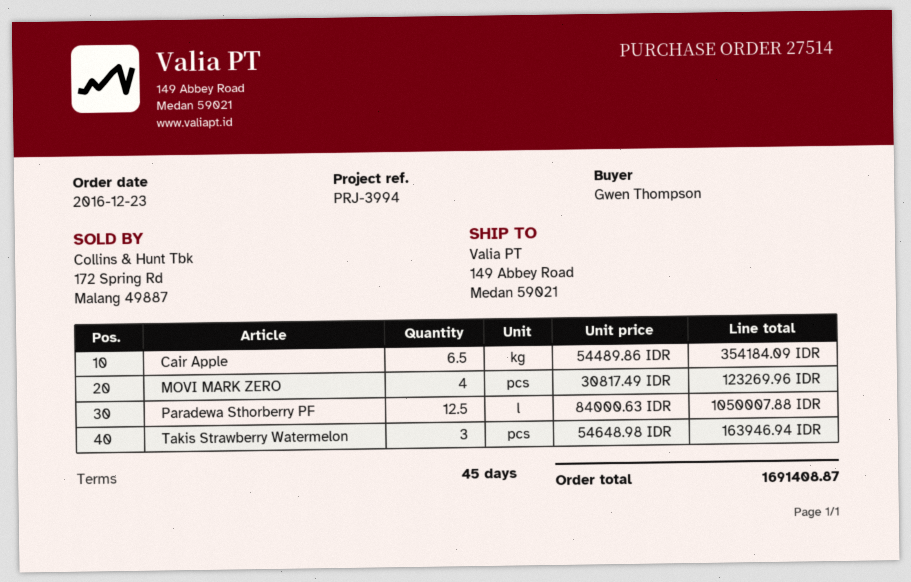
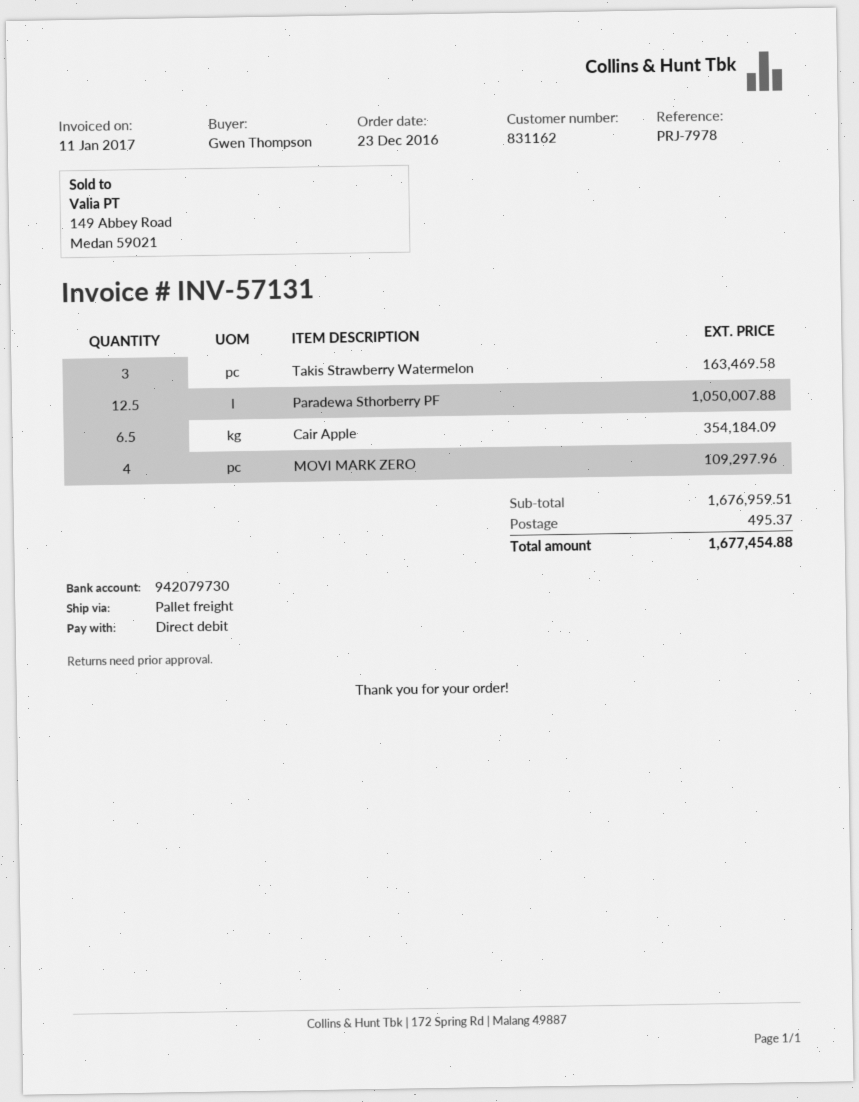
reference: PRJ-3994 -> PRJ-7978
MOVI MARK ZERO: 4 for 123269.96 -> 4 for 109297.96
Takis Strawberry Watermelon: 3 for 163946.94 -> 3 for 163469.58
shipping: none -> 495.37
total: 1691408.87 -> 1677454.88

